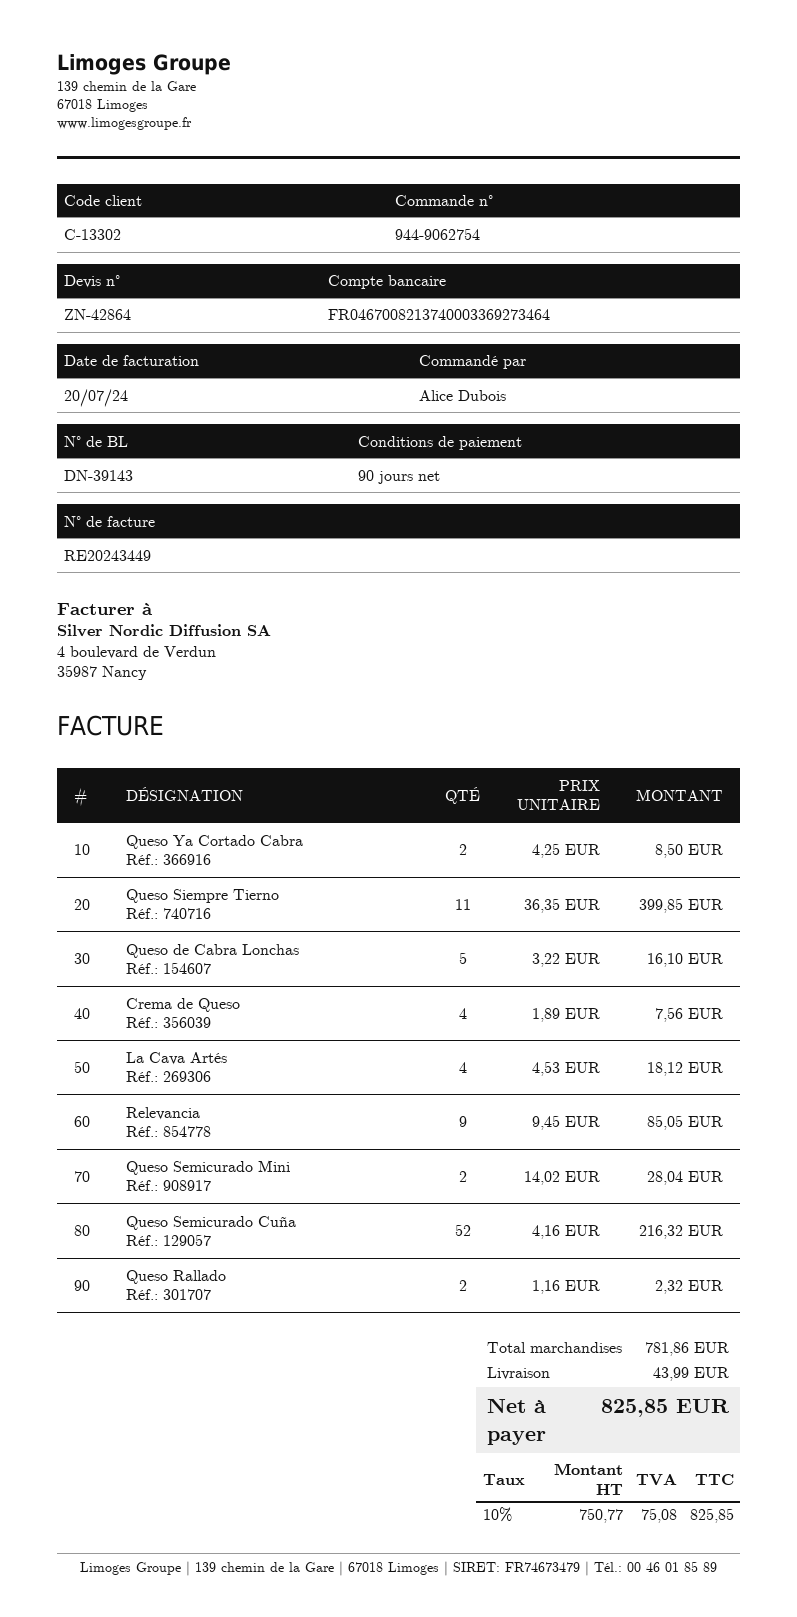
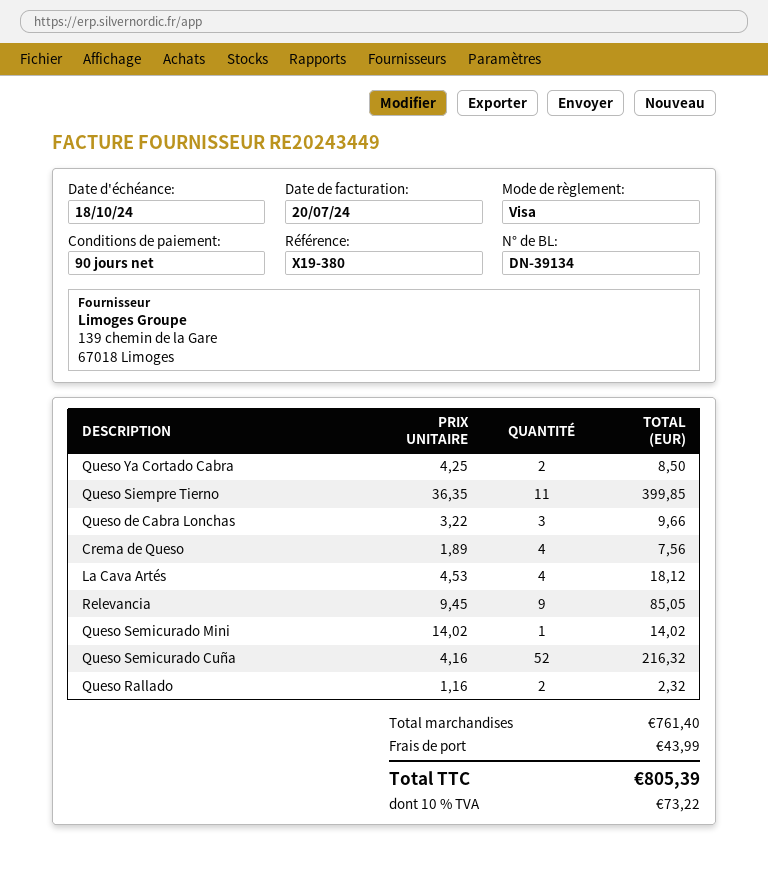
delivery note number: DN-39143 -> DN-39134
Queso de Cabra Lonchas: 5 x 3.22 = 16.10 -> 3 x 3.22 = 9.66
Queso Semicurado Mini: 2 x 14.02 = 28.04 -> 1 x 14.02 = 14.02
subtotal: 781.86 -> 761.40
tax: 10% = 75.08 -> 10% = 73.22
total: 825.85 -> 805.39

